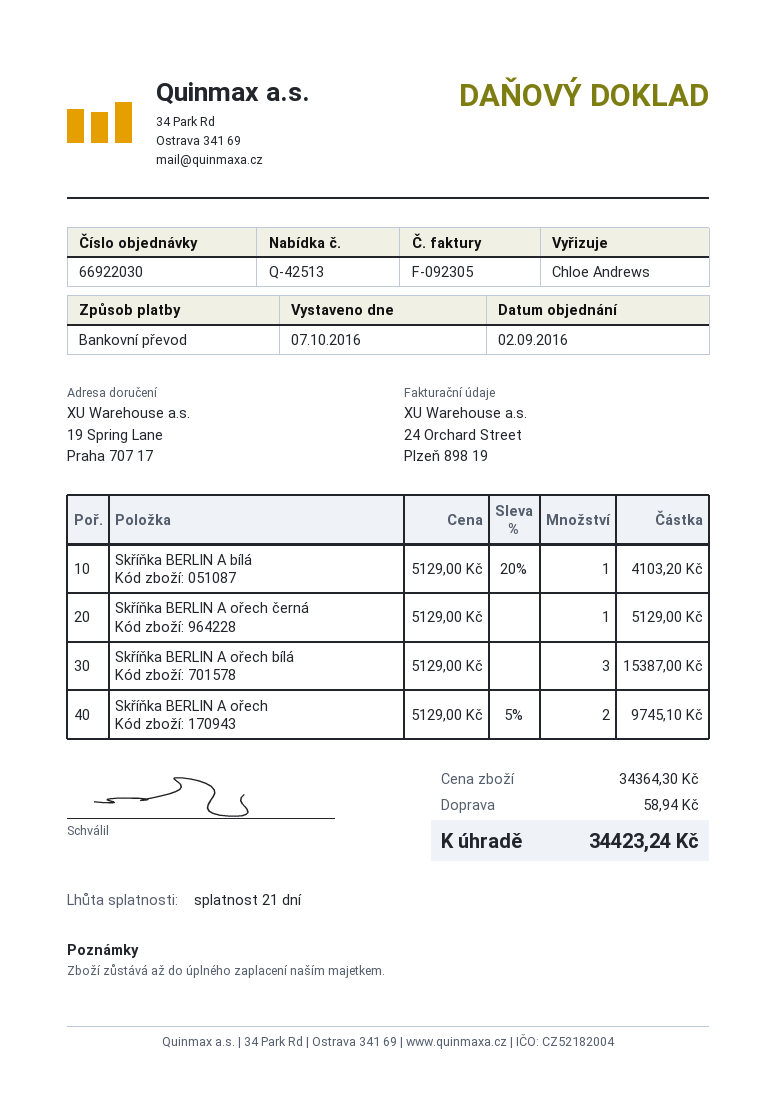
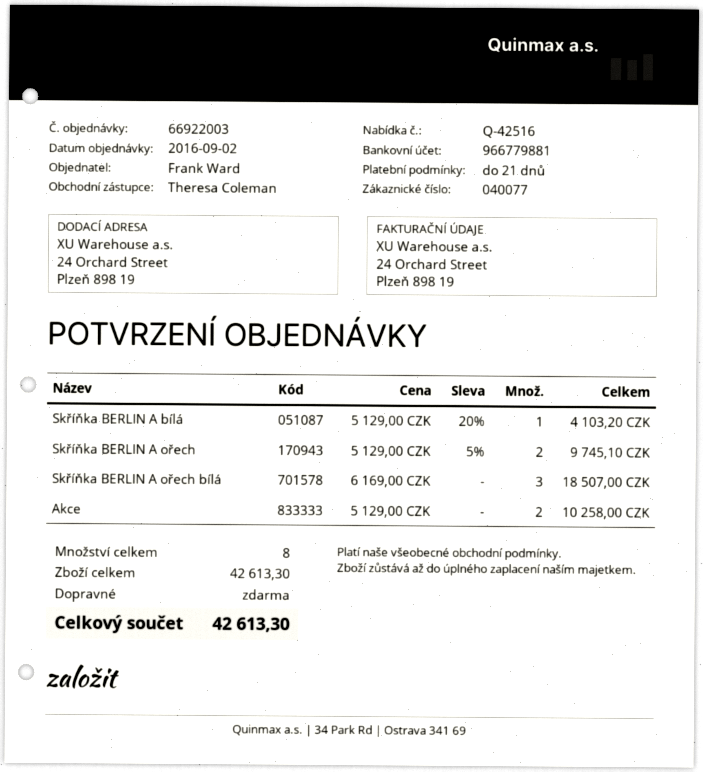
quote number: Q-42513 -> Q-42516
order number: 66922030 -> 66922003
sales rep: Chloe Andrews -> Theresa Coleman
ship to: 19 Spring Lane, Praha 707 17 -> 24 Orchard Street, Plzeň 898 19
Skříňka BERLIN A ořech černá: 1 x 5129.00 = 5129.00 -> none
Skříňka BERLIN A ořech bílá: 3 x 5129.00 = 15387.00 -> 3 x 6169.00 = 18507.00
Akce: none -> 2 x 5129.00 = 10258.00
subtotal: 34364.30 -> 42613.30
shipping: 58.94 -> 0.00
total: 34423.24 -> 42613.30

